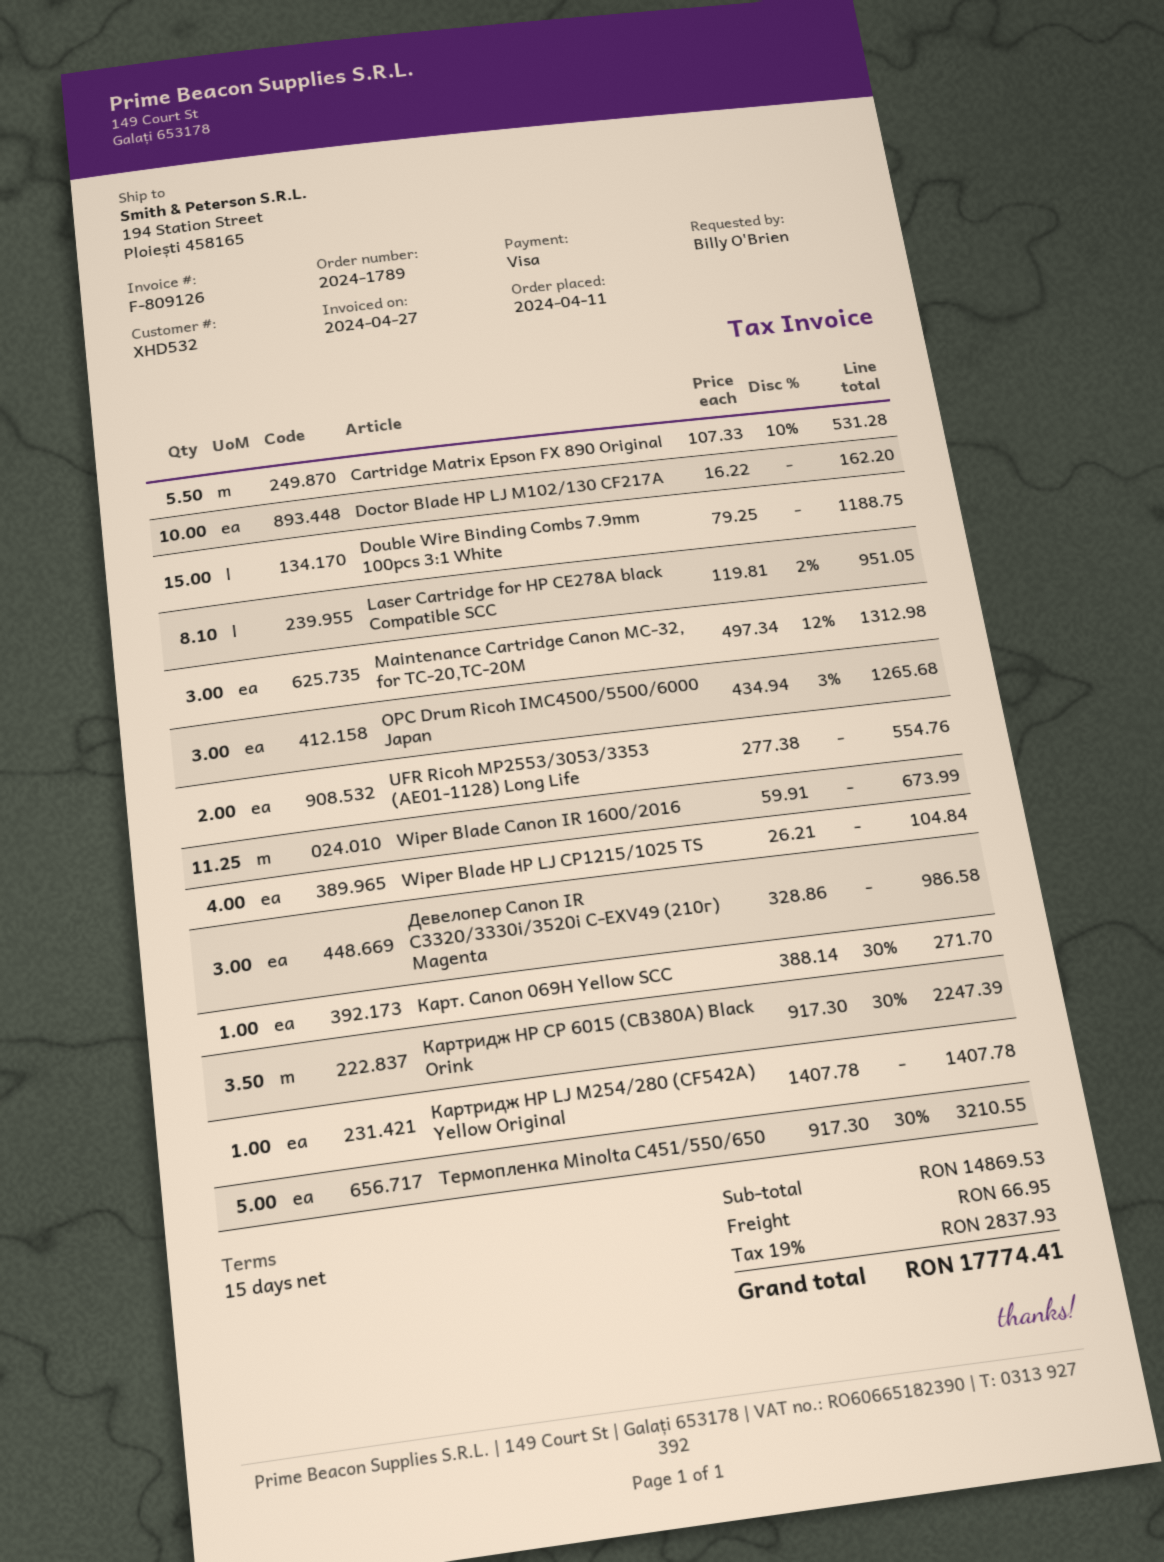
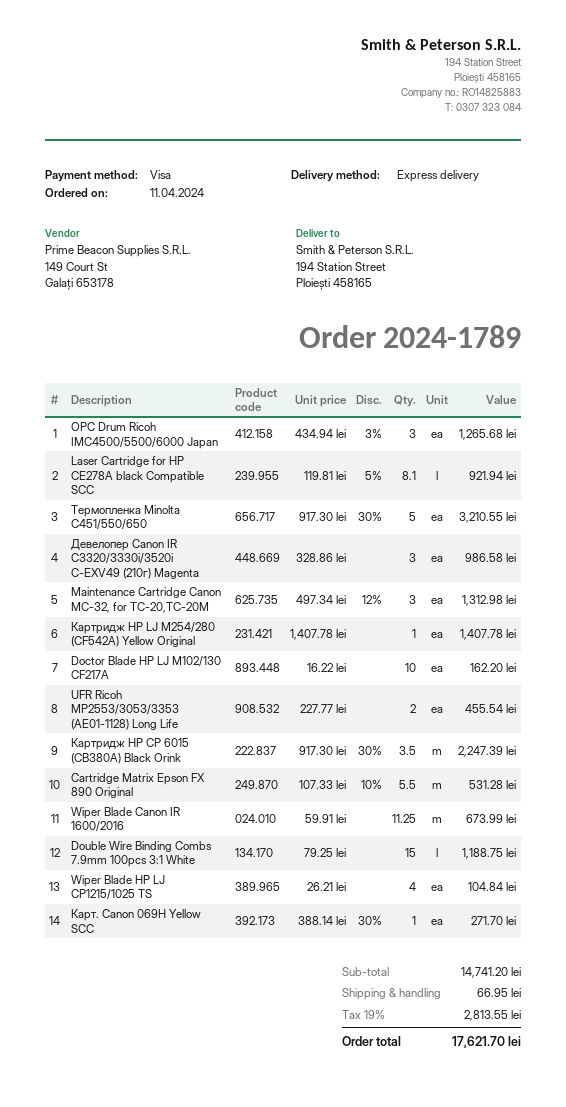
Laser Cartridge for HP CE278A black Compatible SCC: 8.1 x 119.81 - 2% = 951.05 -> 8.1 x 119.81 - 5% = 921.94
UFR Ricoh MP2553/3053/3353 (AE01-1128) Long Life: 2 x 277.38 = 554.76 -> 2 x 227.77 = 455.54
subtotal: 14869.53 -> 14741.20
tax: 19% = 2837.93 -> 19% = 2813.55
total: 17774.41 -> 17621.70

